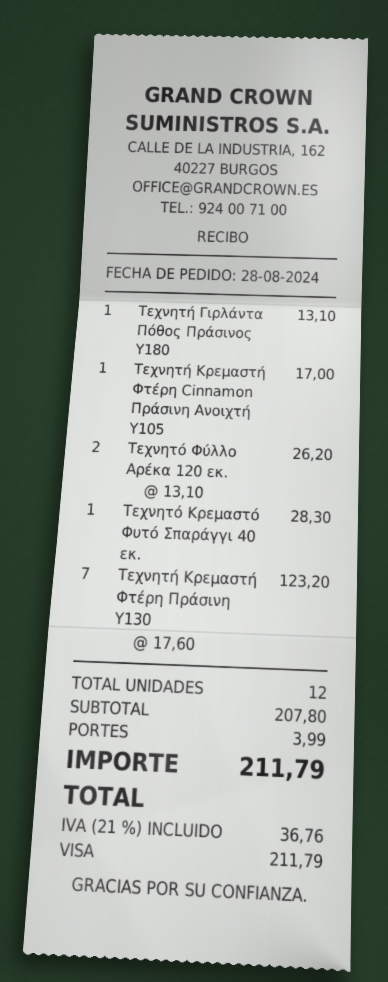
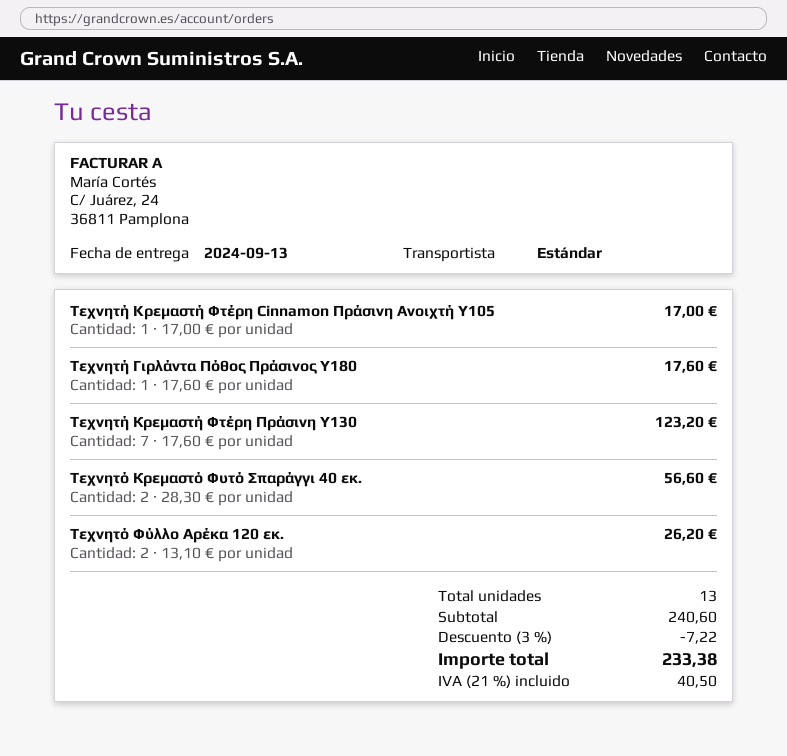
Τεχνητή Γιρλάντα Πόθος Πράσινος Υ180: 1 x 13.10 = 13.10 -> 1 x 17.60 = 17.60
Τεχνητό Κρεμαστό Φυτό Σπαράγγι 40 εκ.: 1 x 28.30 = 28.30 -> 2 x 28.30 = 56.60
total quantity: 12 -> 13
subtotal: 207.80 -> 240.60
discount: none -> 3% = 7.22
shipping: 3.99 -> none
tax: 21% = 36.76 -> 21% = 40.50
total: 211.79 -> 233.38

